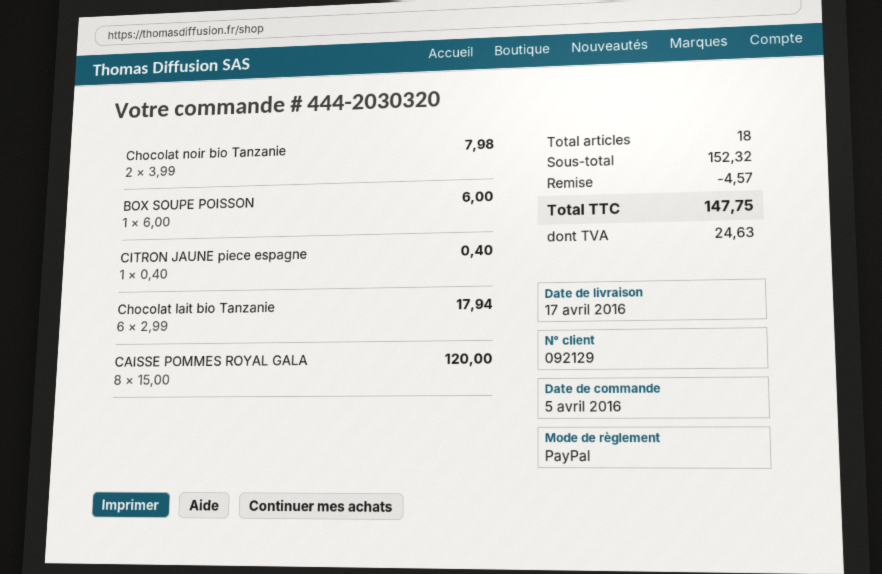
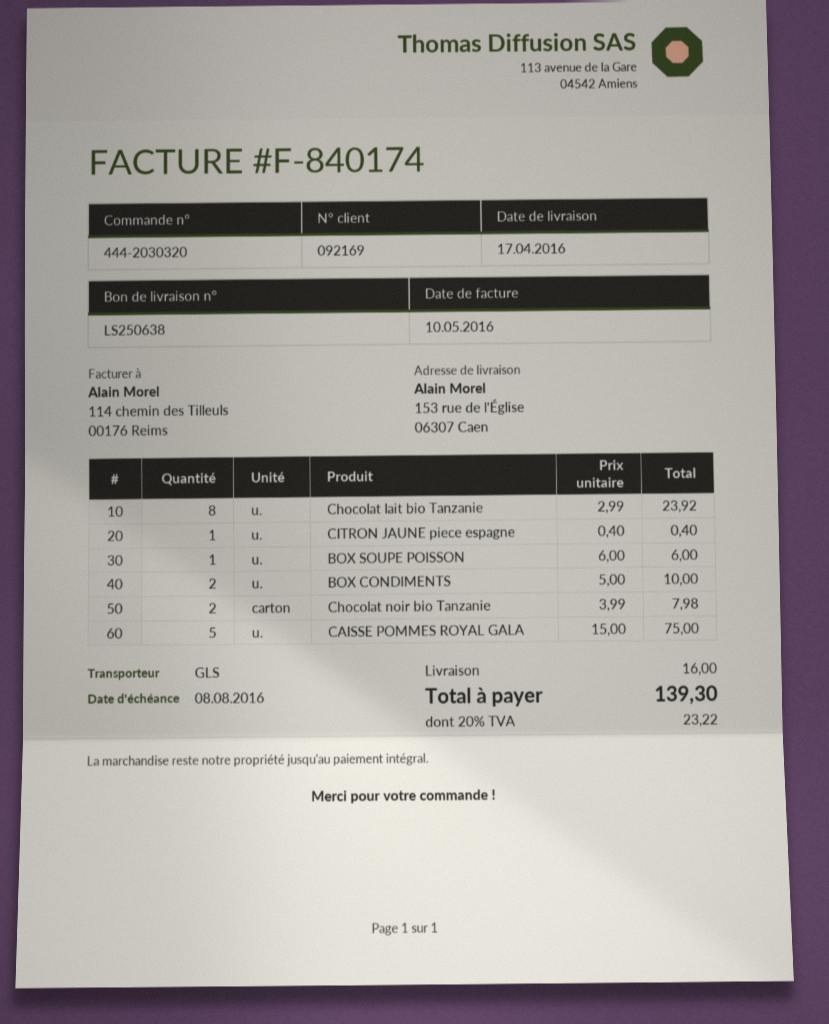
customer number: 092129 -> 092169
Chocolat lait bio Tanzanie: 6 x 2.99 = 17.94 -> 8 x 2.99 = 23.92
CAISSE POMMES ROYAL GALA: 8 x 15.00 = 120.00 -> 5 x 15.00 = 75.00
BOX CONDIMENTS: none -> 2 x 5.00 = 10.00
discount: 4.57 -> none
shipping: none -> 16.00
tax: 24.63 -> 23.22
total: 147.75 -> 139.30

